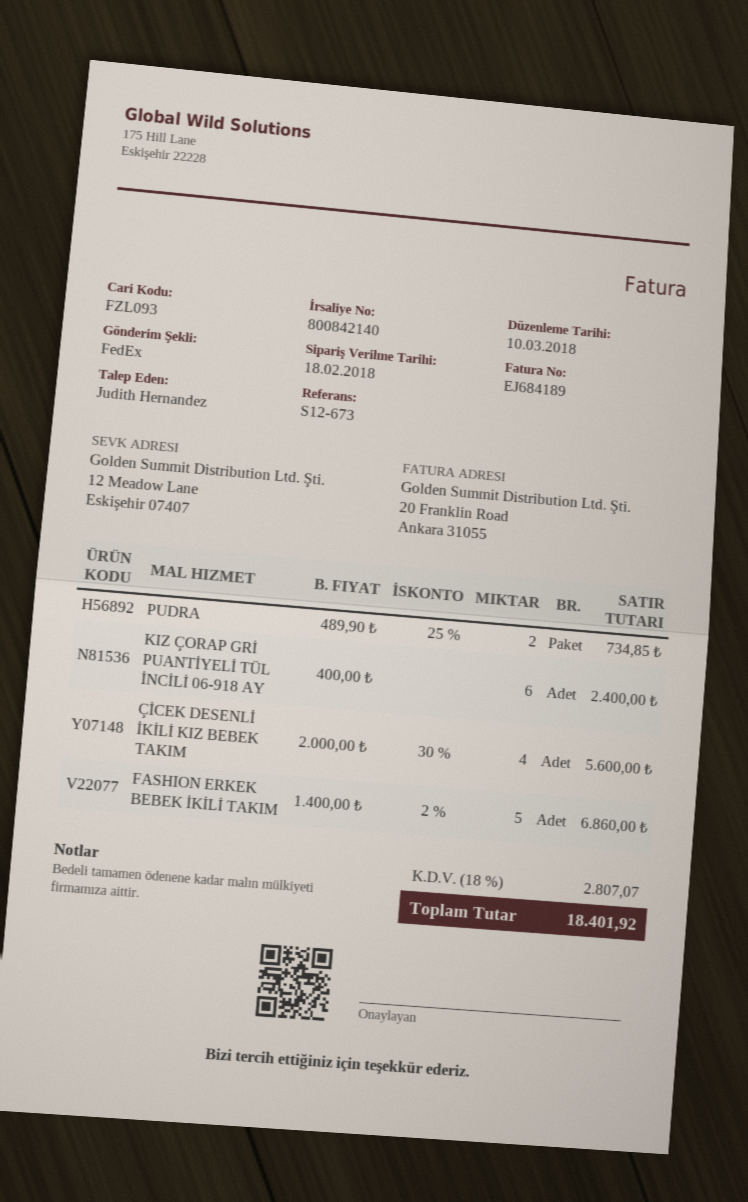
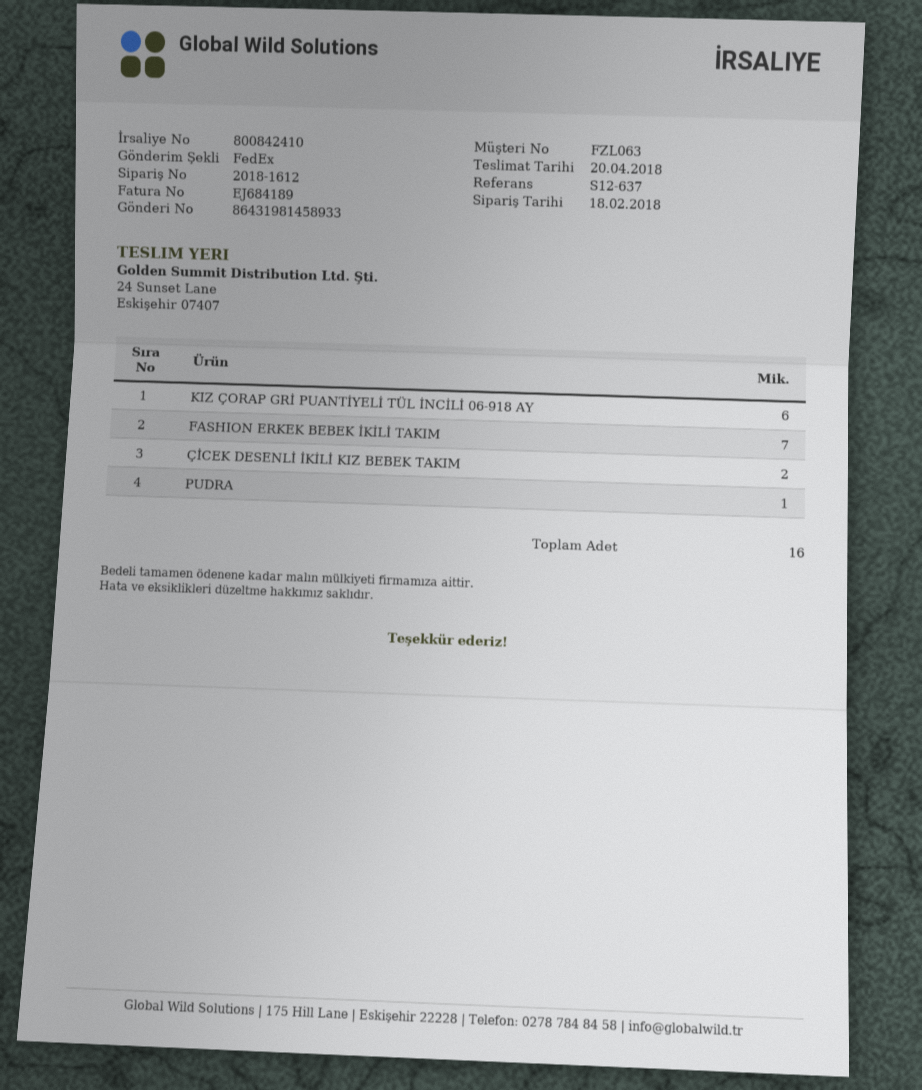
delivery note number: 800842140 -> 800842410
customer number: FZL093 -> FZL063
reference: S12-673 -> S12-637
ship to: 12 Meadow Lane, Eskişehir 07407 -> 24 Sunset Lane, Eskişehir 07407
PUDRA: 2 -> 1
ÇİCEK DESENLİ İKİLİ KIZ BEBEK TAKIM: 4 -> 2
FASHION ERKEK BEBEK İKİLİ TAKIM: 5 -> 7

